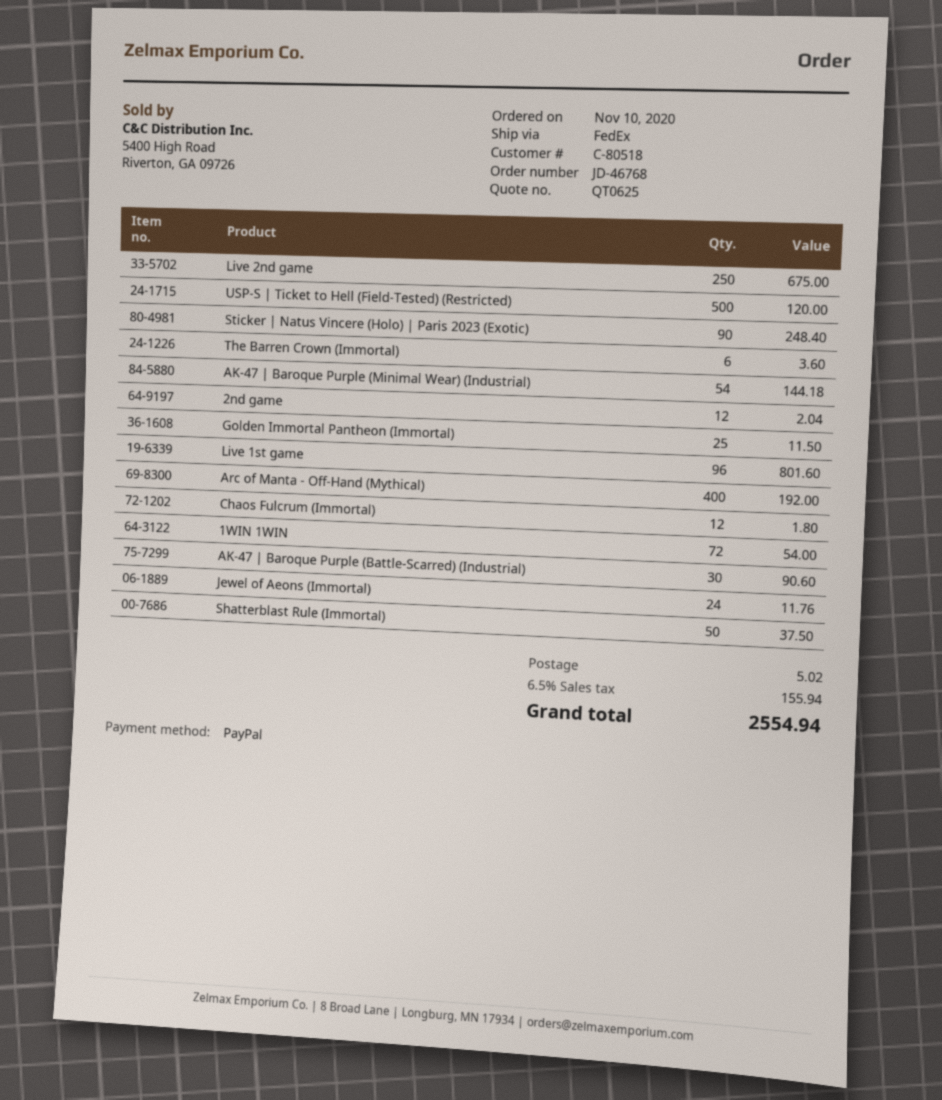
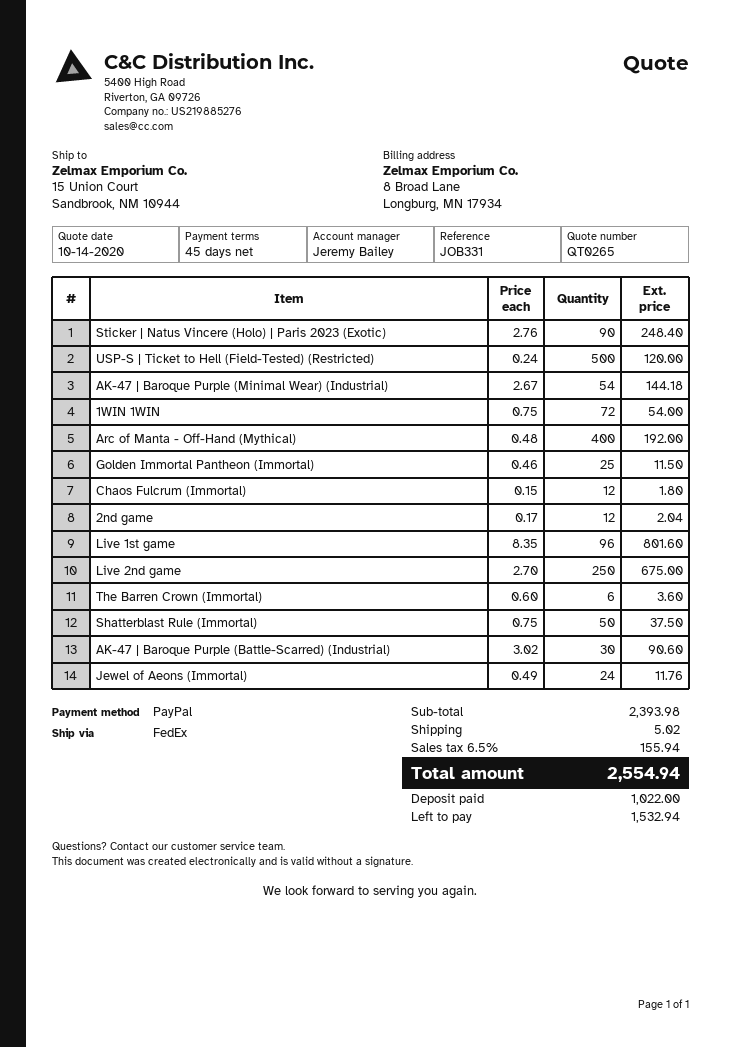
quote number: QT0625 -> QT0265

